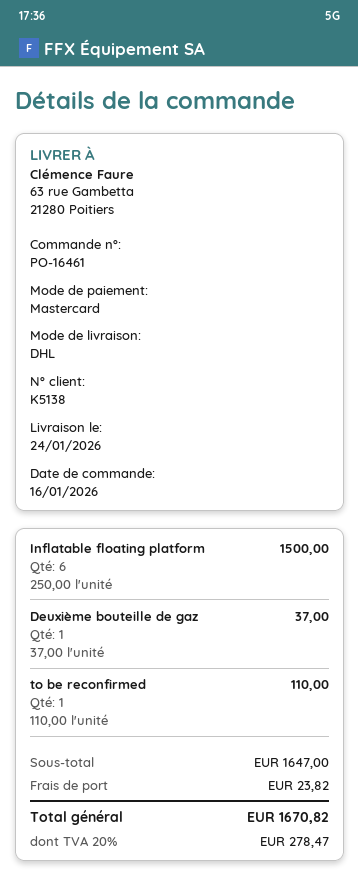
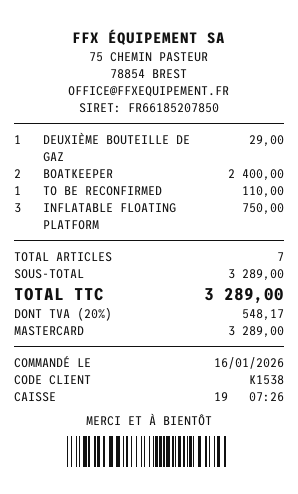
customer number: K5138 -> K1538
Inflatable floating platform: 6 for 1500.00 -> 3 for 750.00
Deuxième bouteille de gaz: 1 for 37.00 -> 1 for 29.00
BOATKEEPER: none -> 2 for 2400.00
subtotal: 1647.00 -> 3289.00
shipping: 23.82 -> none
tax: 20% = 278.47 -> 20% = 548.17
total: 1670.82 -> 3289.00

